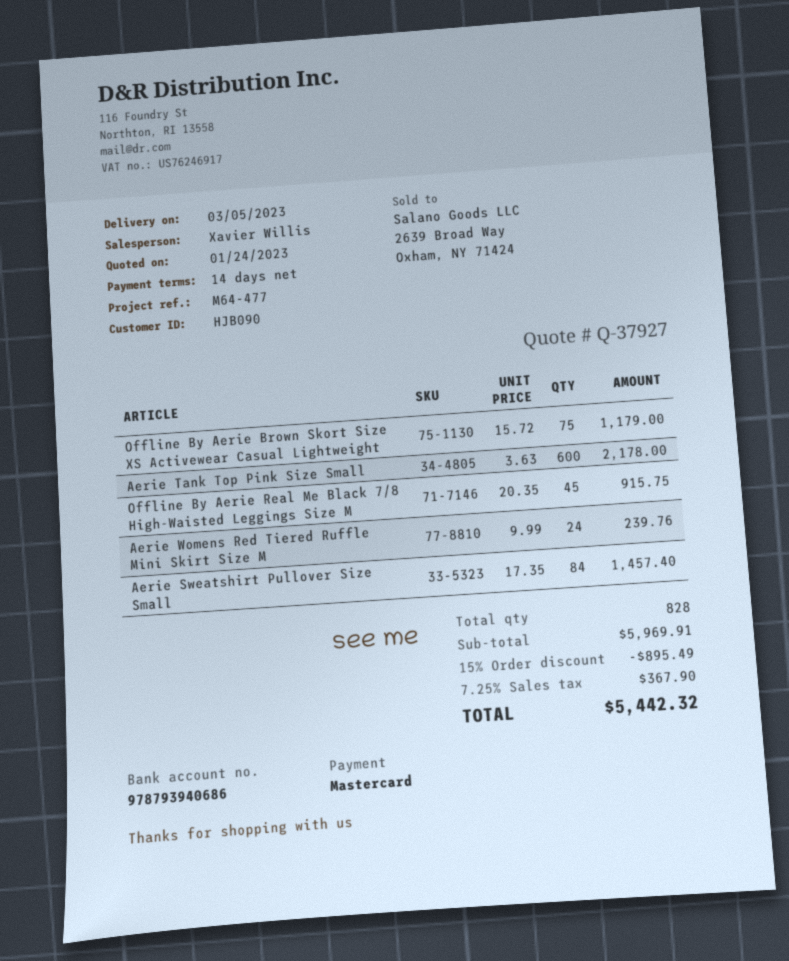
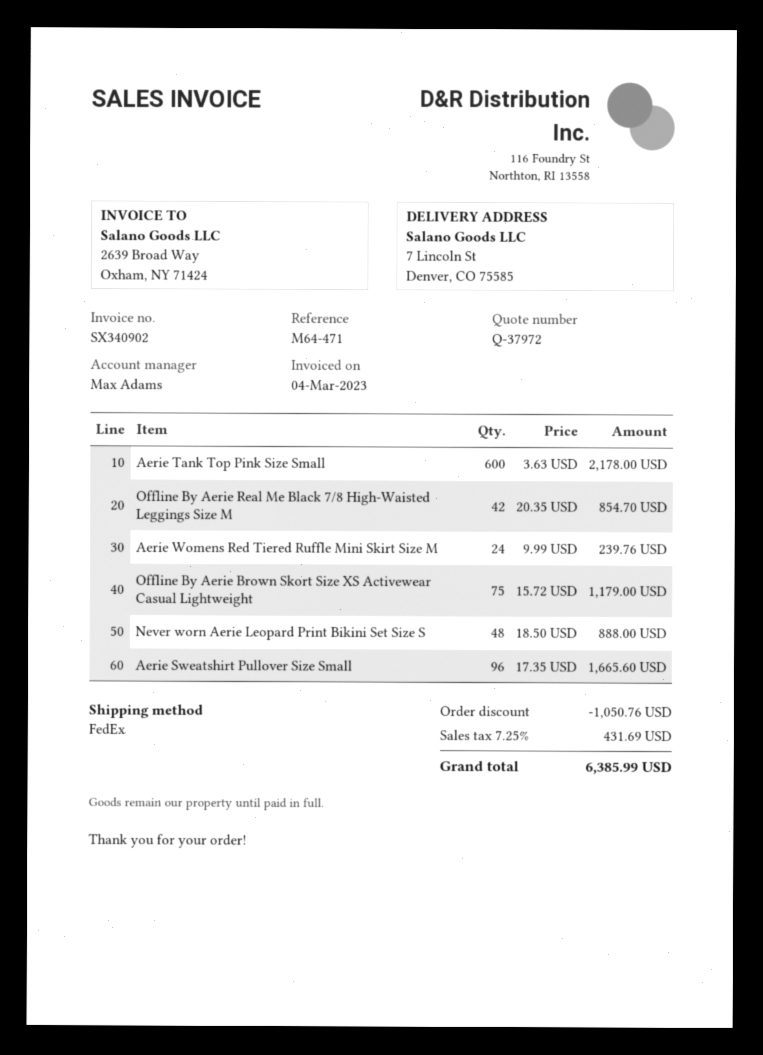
quote number: Q-37927 -> Q-37972
reference: M64-477 -> M64-471
sales rep: Xavier Willis -> Max Adams
Offline By Aerie Real Me Black 7/8 High-Waisted Leggings Size M: 45 x 20.35 = 915.75 -> 42 x 20.35 = 854.70
Aerie Sweatshirt Pullover Size Small: 84 x 17.35 = 1457.40 -> 96 x 17.35 = 1665.60
Never worn Aerie Leopard Print Bikini Set Size S: none -> 48 x 18.50 = 888.00
discount: 895.49 -> 1050.76
tax: 7.25% = 367.90 -> 7.25% = 431.69
total: 5442.32 -> 6385.99

